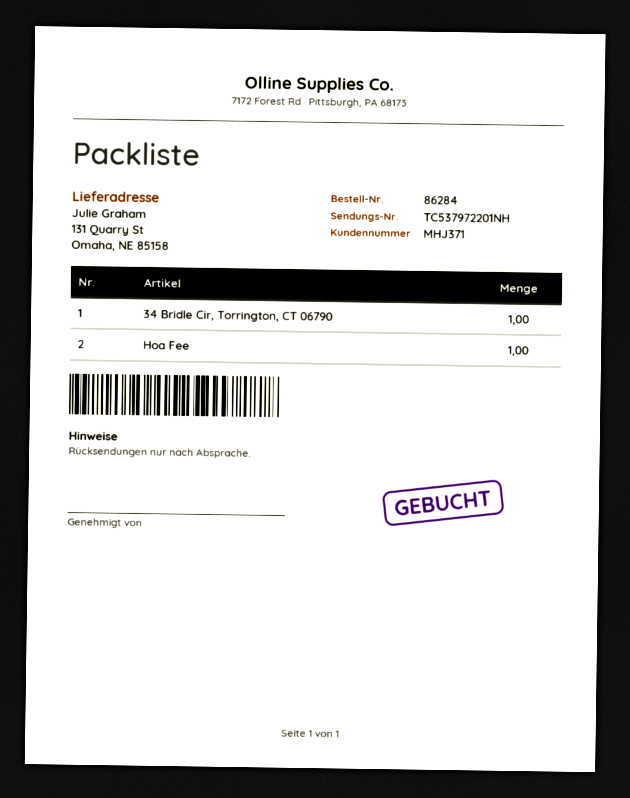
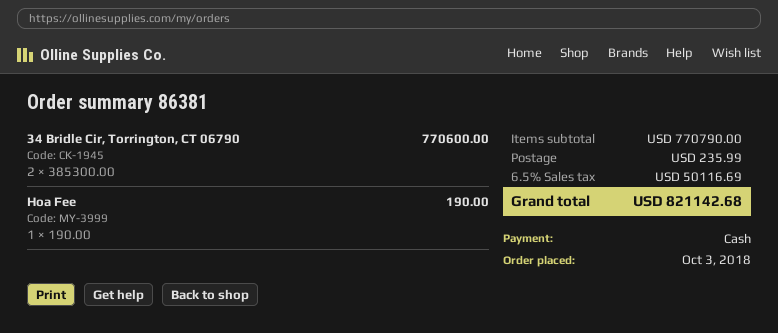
order number: 86284 -> 86381
34 Bridle Cir, Torrington, CT 06790: 1 -> 2

